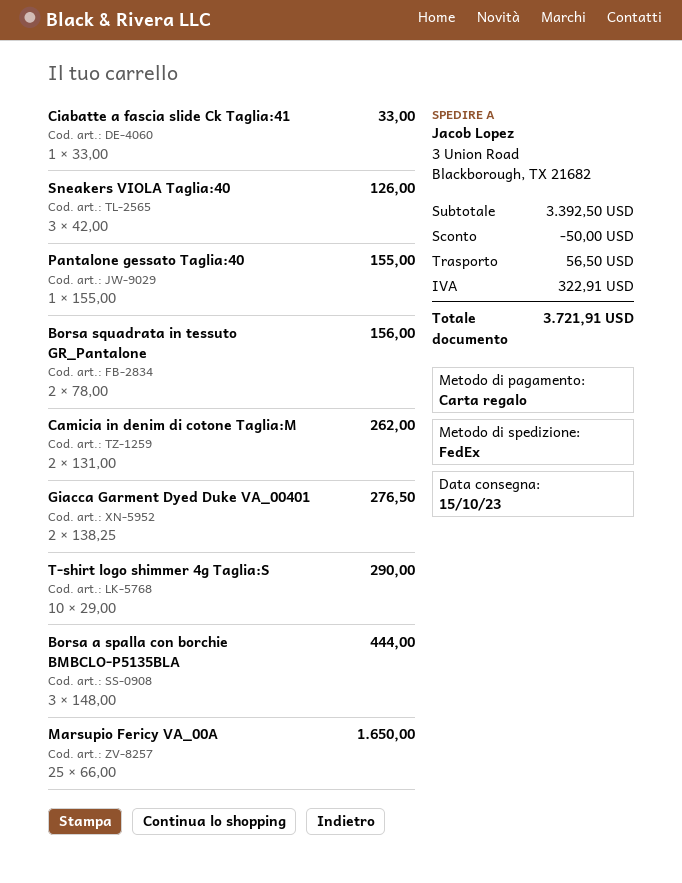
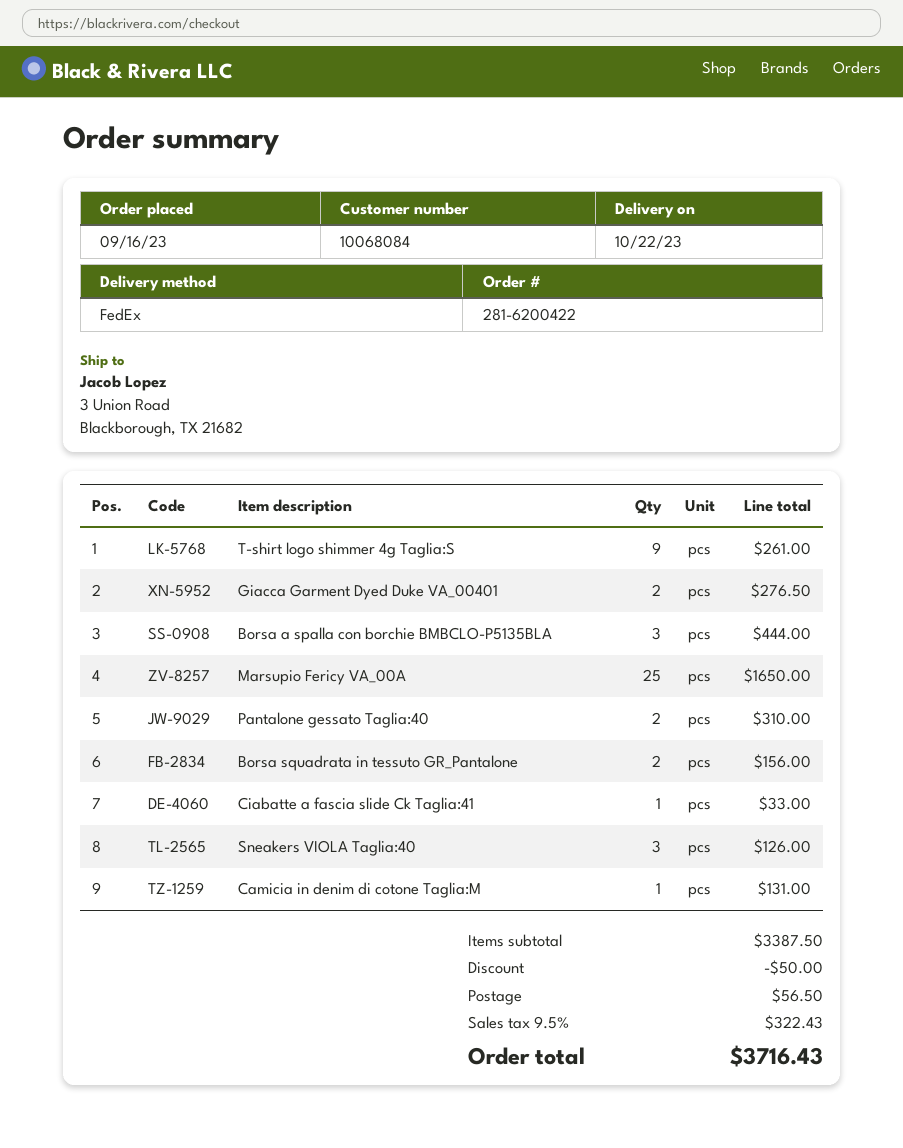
delivery date: 2023-10-15 -> 2023-10-22
Pantalone gessato Taglia:40: 1 for 155.00 -> 2 for 310.00
Camicia in denim di cotone Taglia:M: 2 for 262.00 -> 1 for 131.00
T-shirt logo shimmer 4g Taglia:S: 10 for 290.00 -> 9 for 261.00
subtotal: 3392.50 -> 3387.50
tax: 322.91 -> 322.43
total: 3721.91 -> 3716.43

